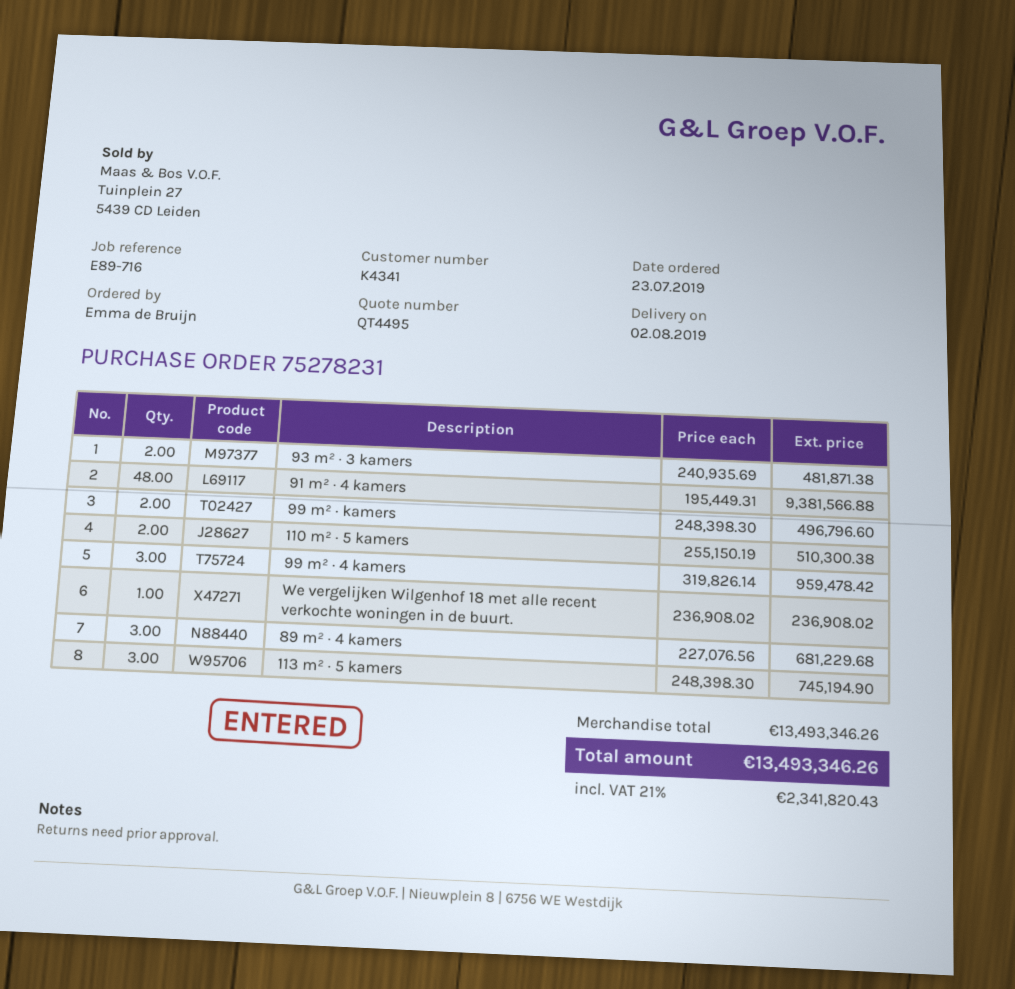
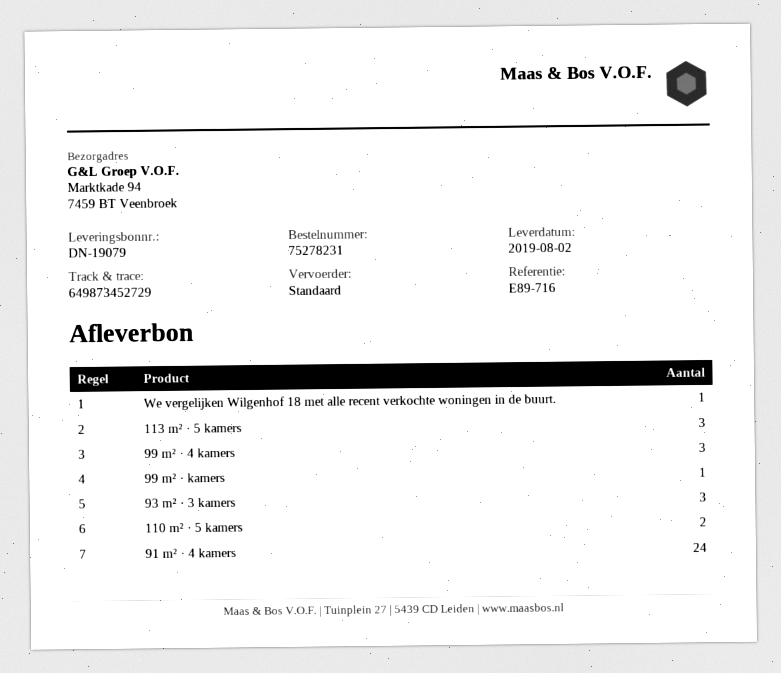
93 m² · 3 kamers: 2 -> 3
91 m² · 4 kamers: 48 -> 24
99 m² · kamers: 2 -> 1
89 m² · 4 kamers: 3 -> none

